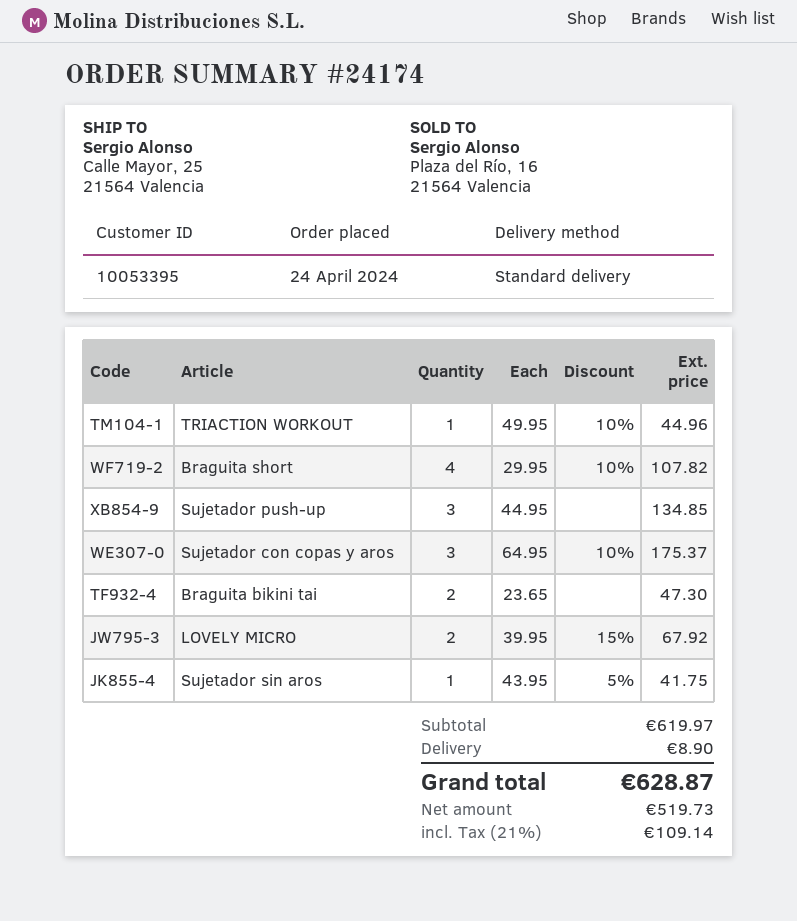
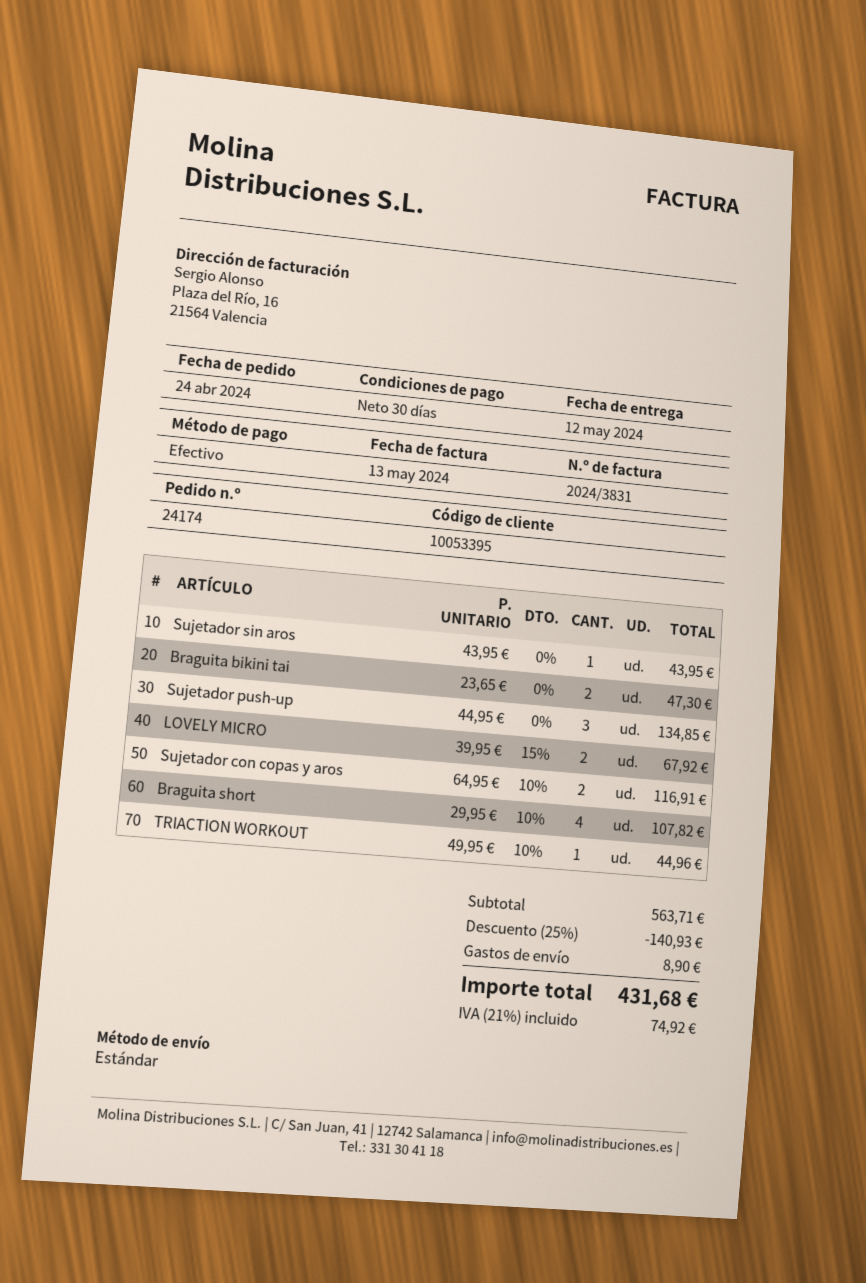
Sujetador con copas y aros: 3 x 64.95 - 10% = 175.37 -> 2 x 64.95 - 10% = 116.91
Sujetador sin aros: 1 x 43.95 - 5% = 41.75 -> 1 x 43.95 = 43.95
subtotal: 619.97 -> 563.71
discount: none -> 25% = 140.93
tax: 21% = 109.14 -> 21% = 74.92
total: 628.87 -> 431.68

